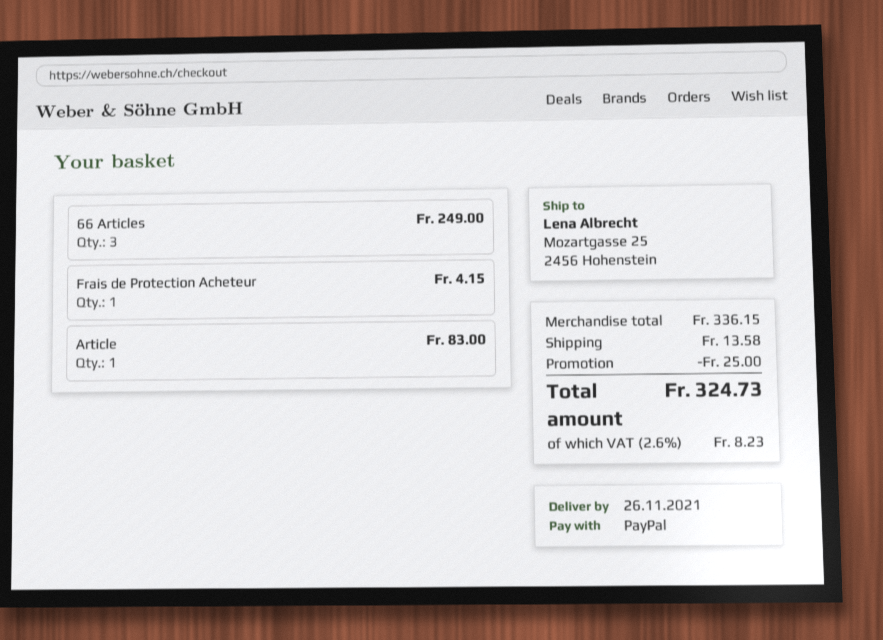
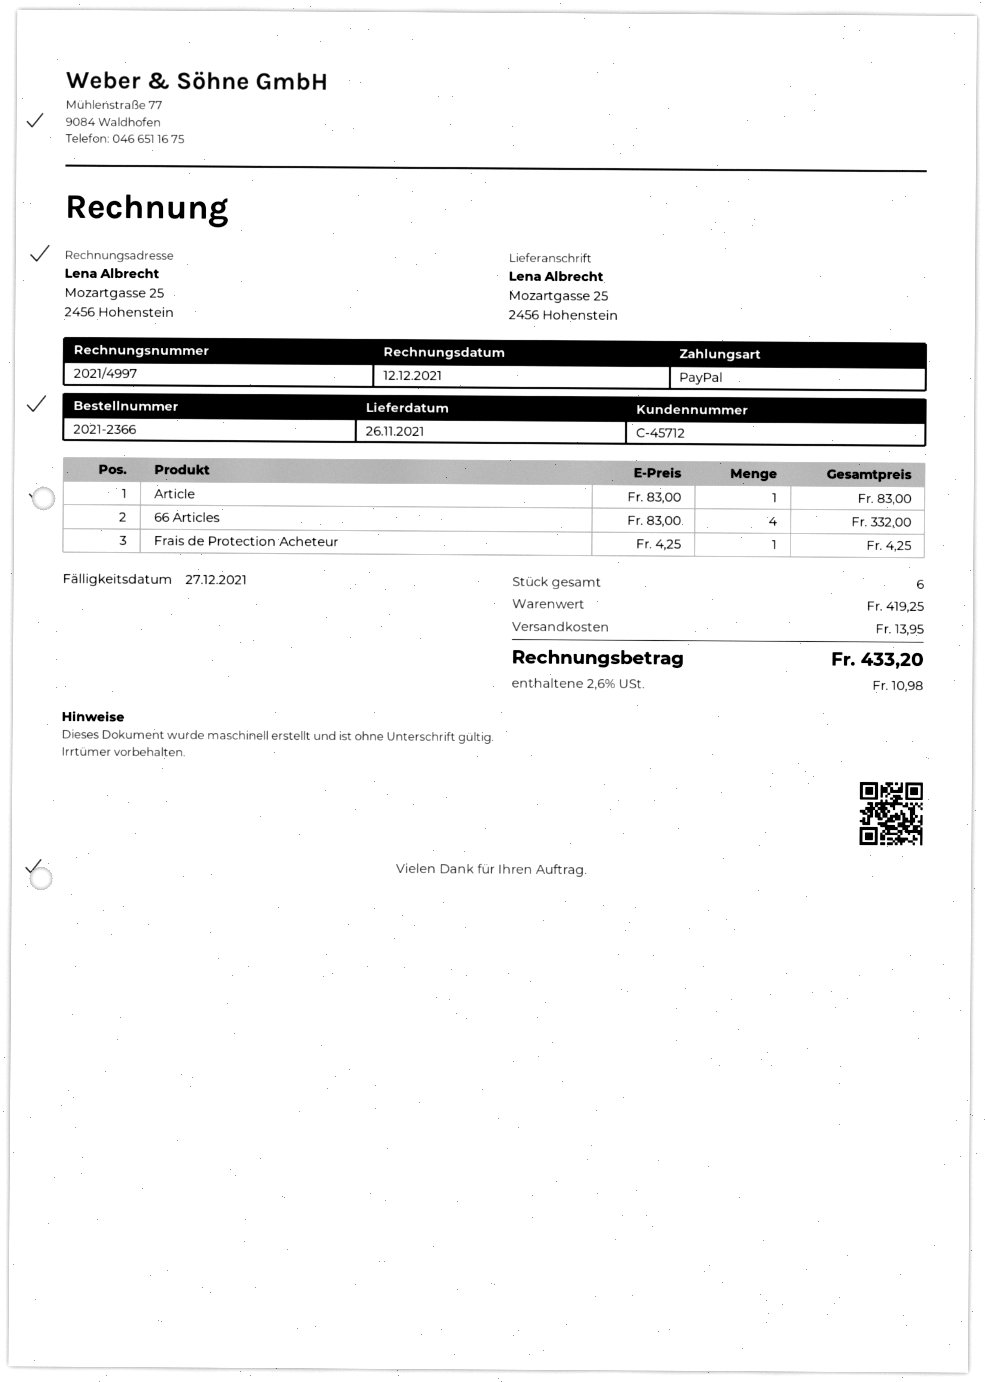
66 Articles: 3 for 249.00 -> 4 for 332.00
Frais de Protection Acheteur: 1 for 4.15 -> 1 for 4.25
subtotal: 336.15 -> 419.25
discount: 25.00 -> none
shipping: 13.58 -> 13.95
tax: 2.6% = 8.23 -> 2.6% = 10.98
total: 324.73 -> 433.20

